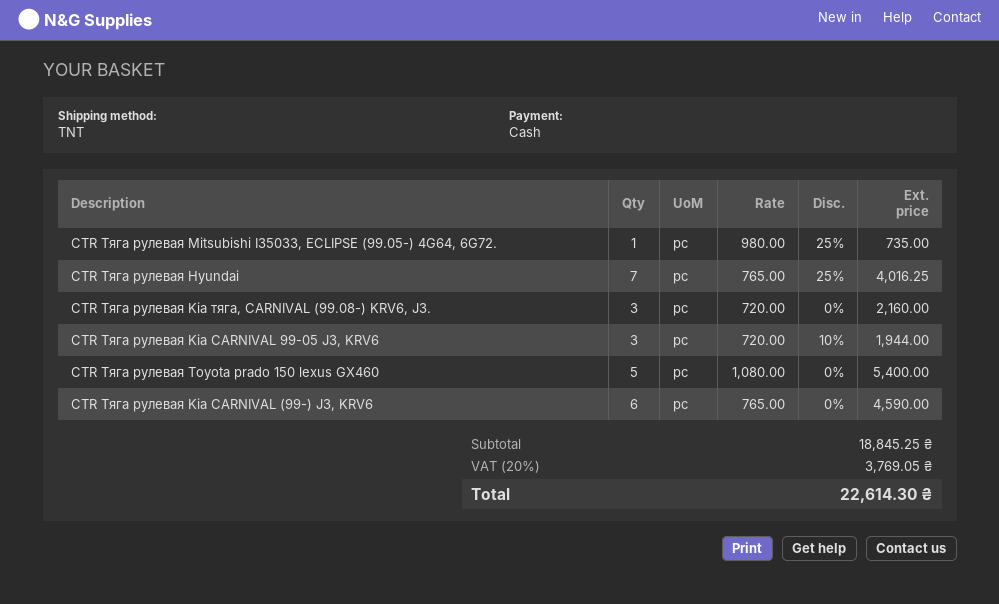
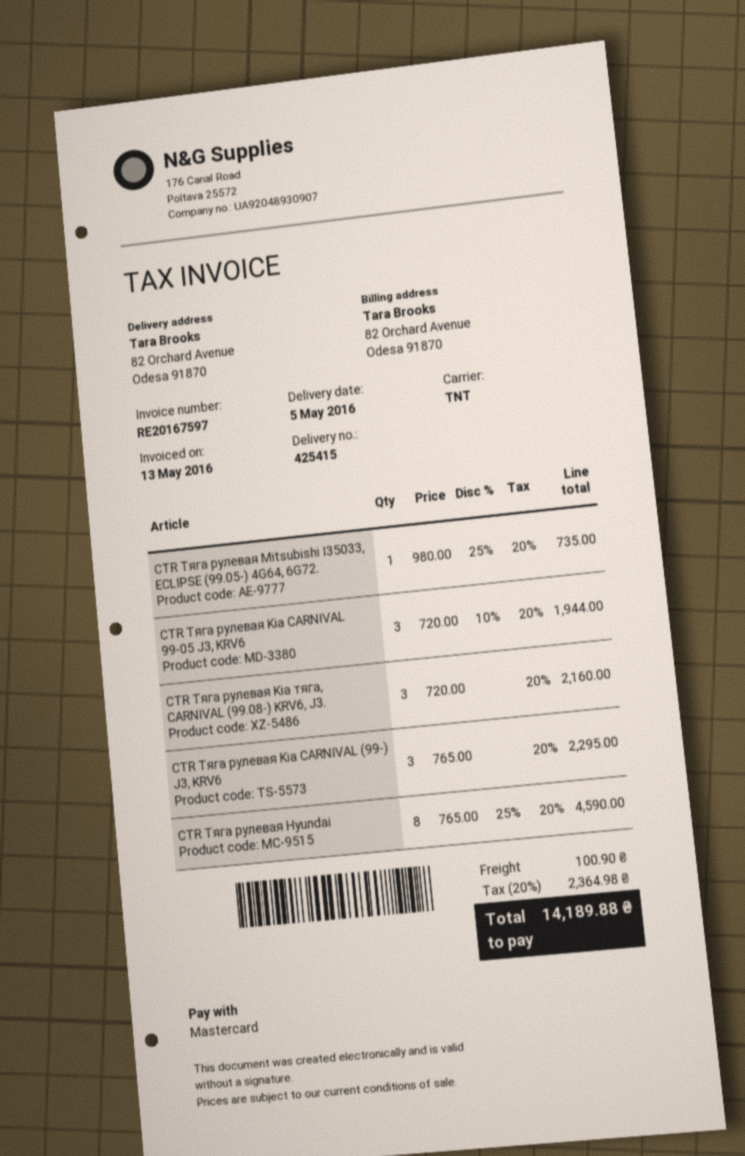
payment method: cash -> Mastercard
CTR Тяга рулевая Hyundai: 7 x 765.00 - 25% = 4016.25 -> 8 x 765.00 - 25% = 4590.00
CTR Тяга рулевая Toyota prado 150 lexus GX460: 5 x 1080.00 = 5400.00 -> none
CTR Тяга рулевая Kia CARNIVAL (99-) J3, KRV6: 6 x 765.00 = 4590.00 -> 3 x 765.00 = 2295.00
shipping: none -> 100.90
tax: 20% = 3769.05 -> 20% = 2364.98
total: 22614.30 -> 14189.88

